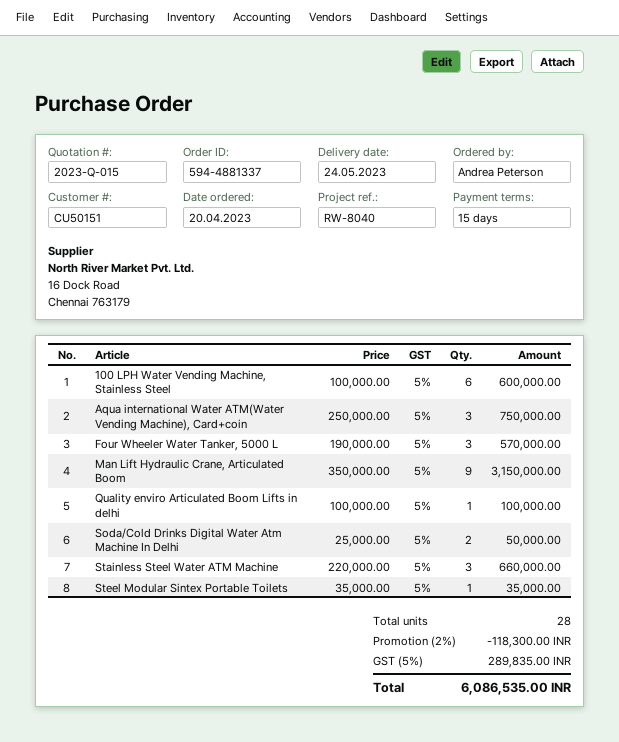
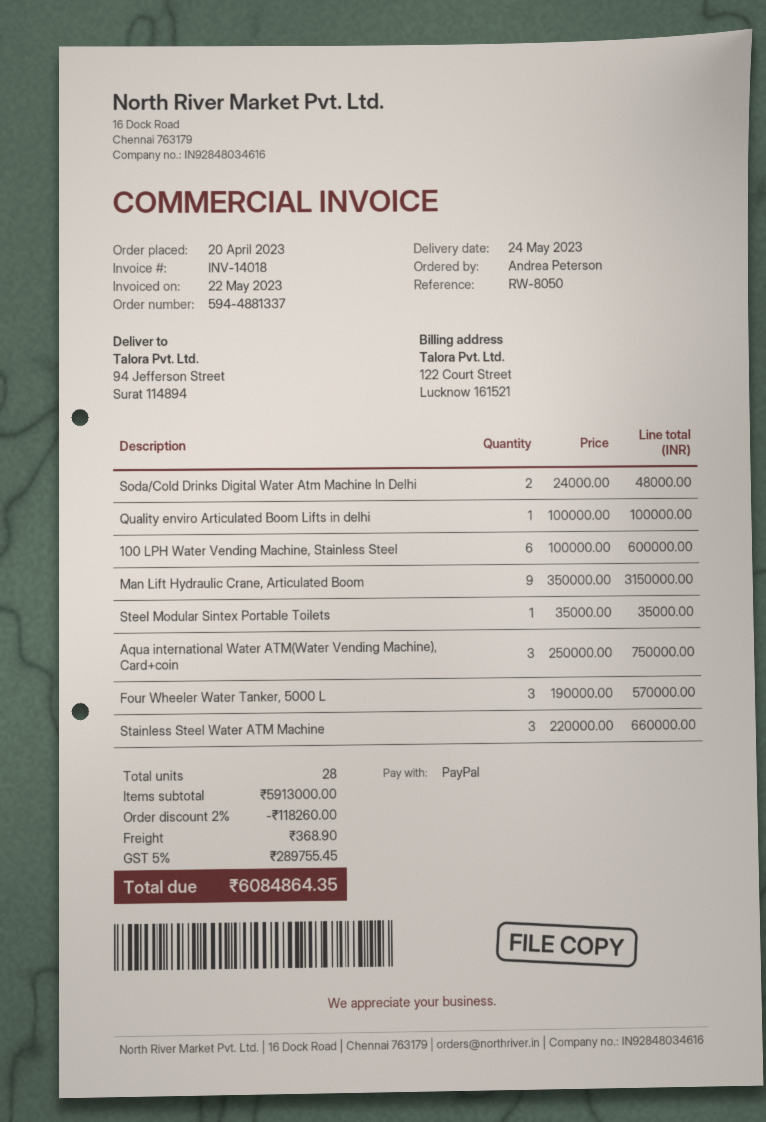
reference: RW-8040 -> RW-8050
Soda/Cold Drinks Digital Water Atm Machine In Delhi: 2 x 25000.00 = 50000.00 -> 2 x 24000.00 = 48000.00
discount: 2% = 118300.00 -> 2% = 118260.00
shipping: none -> 368.90
tax: 5% = 289835.00 -> 5% = 289755.45
total: 6086535.00 -> 6084864.35

